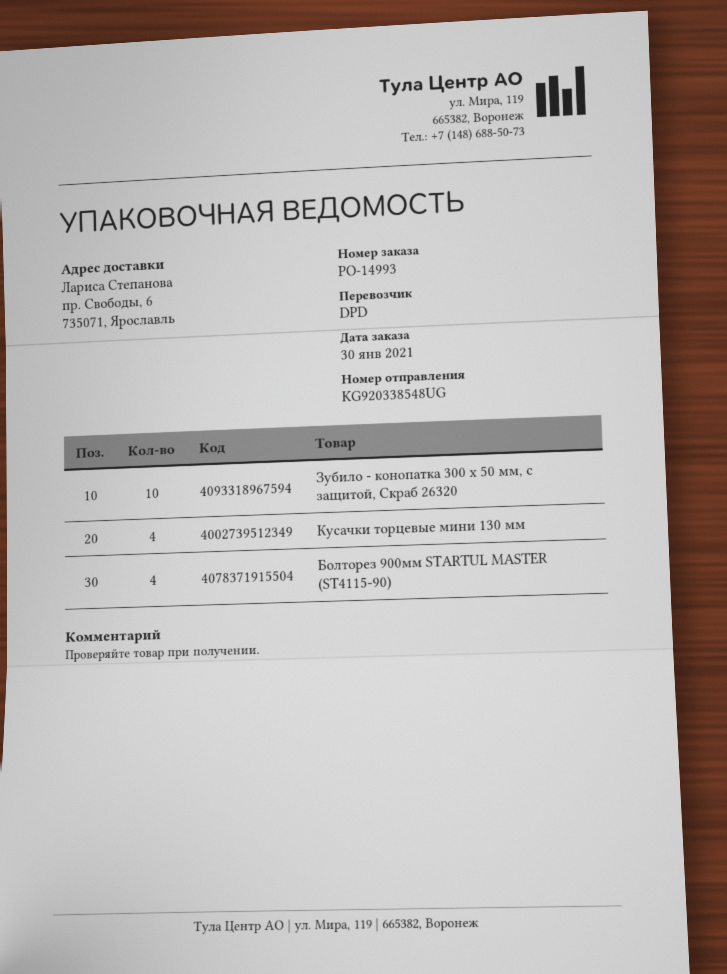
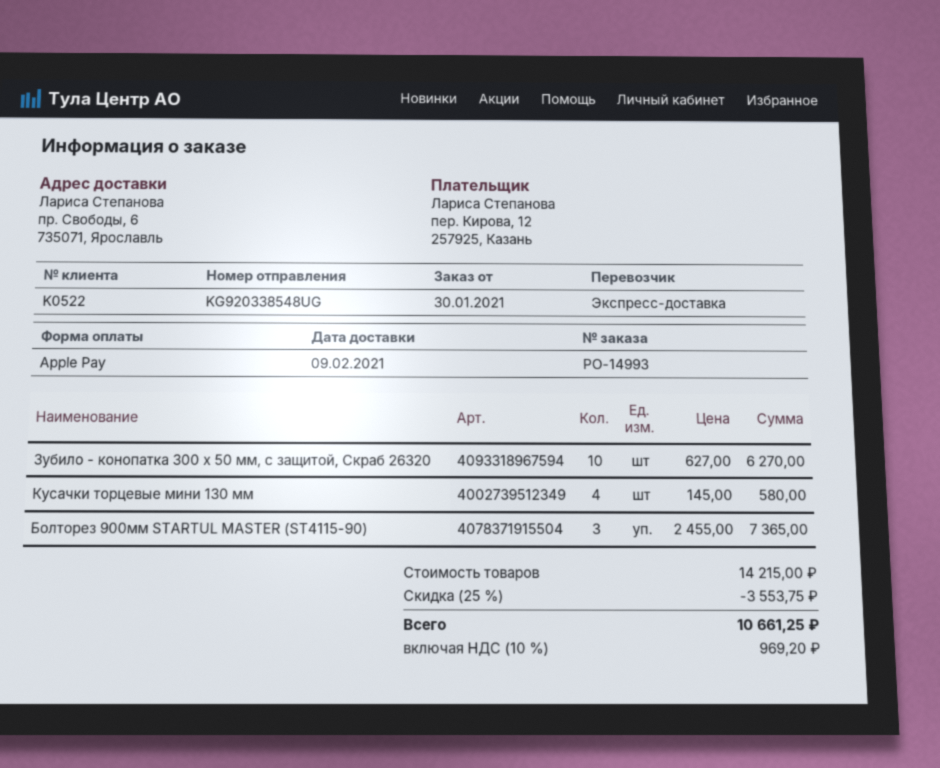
shipping method: DPD -> express
Болторез 900мм STARTUL MASTER (ST4115-90): 4 -> 3

